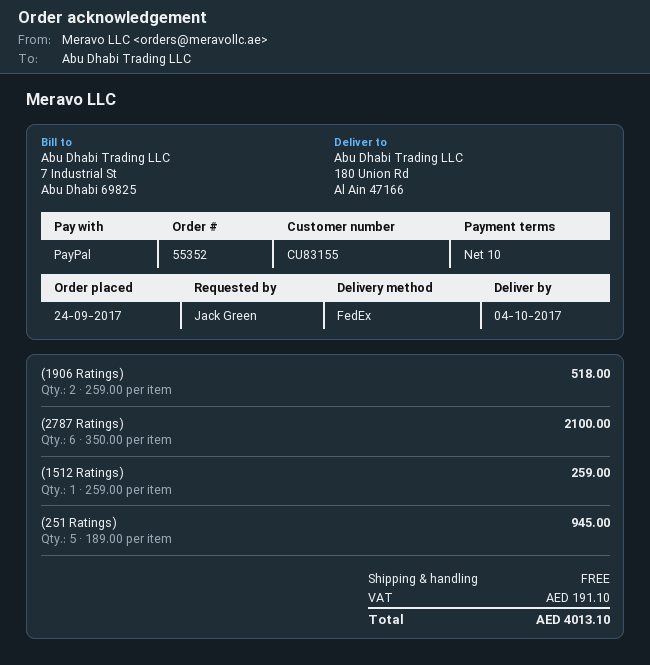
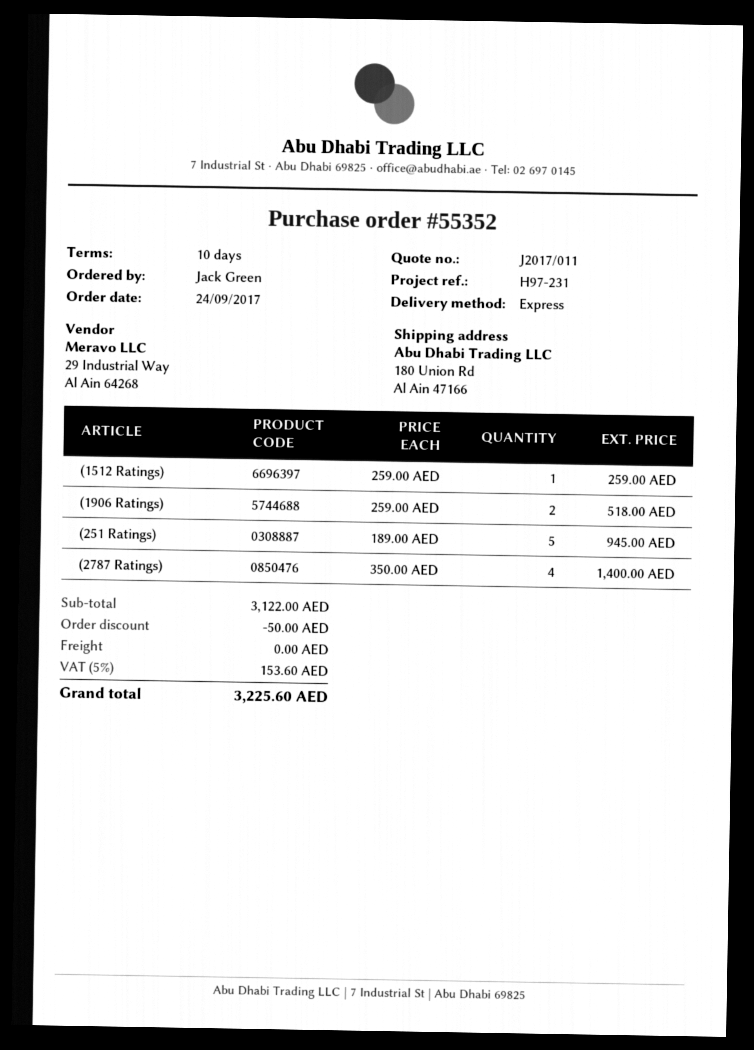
shipping method: FedEx -> express
(2787 Ratings): 6 x 350.00 = 2100.00 -> 4 x 350.00 = 1400.00
discount: none -> 50.00
tax: 191.10 -> 153.60
total: 4013.10 -> 3225.60

